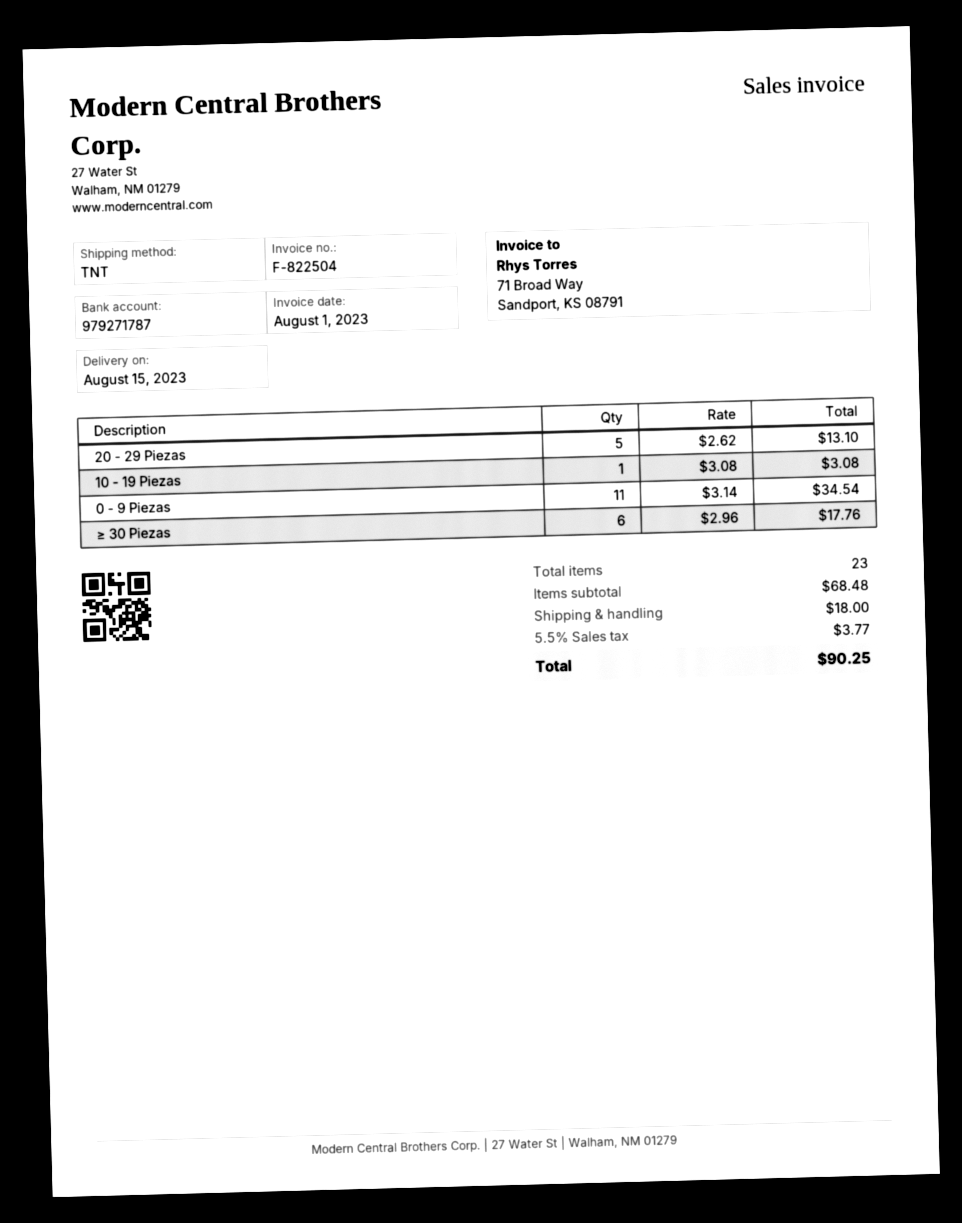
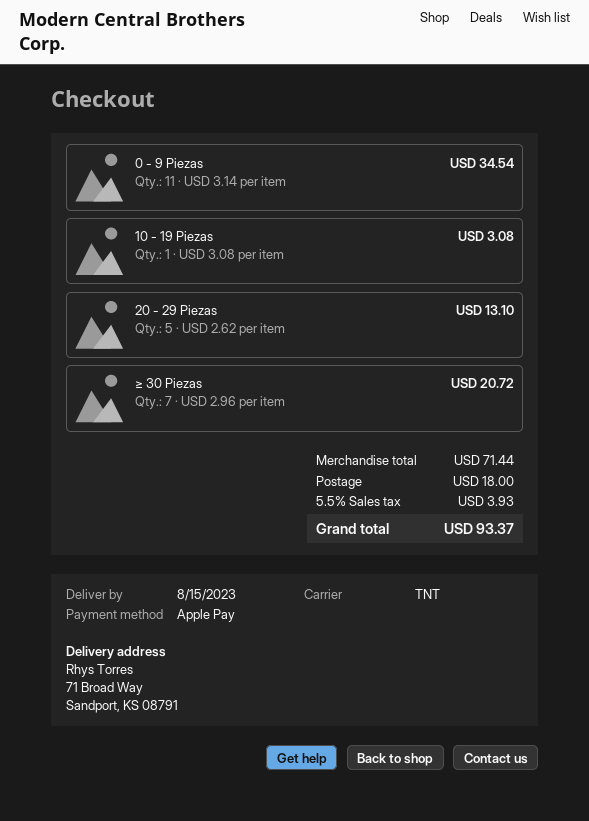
≥ 30 Piezas: 6 x 2.96 = 17.76 -> 7 x 2.96 = 20.72
subtotal: 68.48 -> 71.44
tax: 5.5% = 3.77 -> 5.5% = 3.93
total: 90.25 -> 93.37

